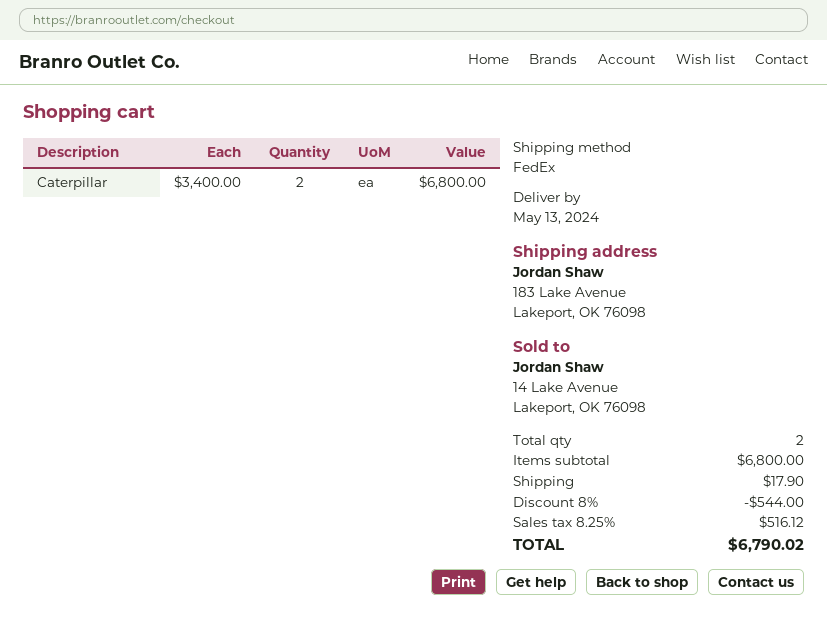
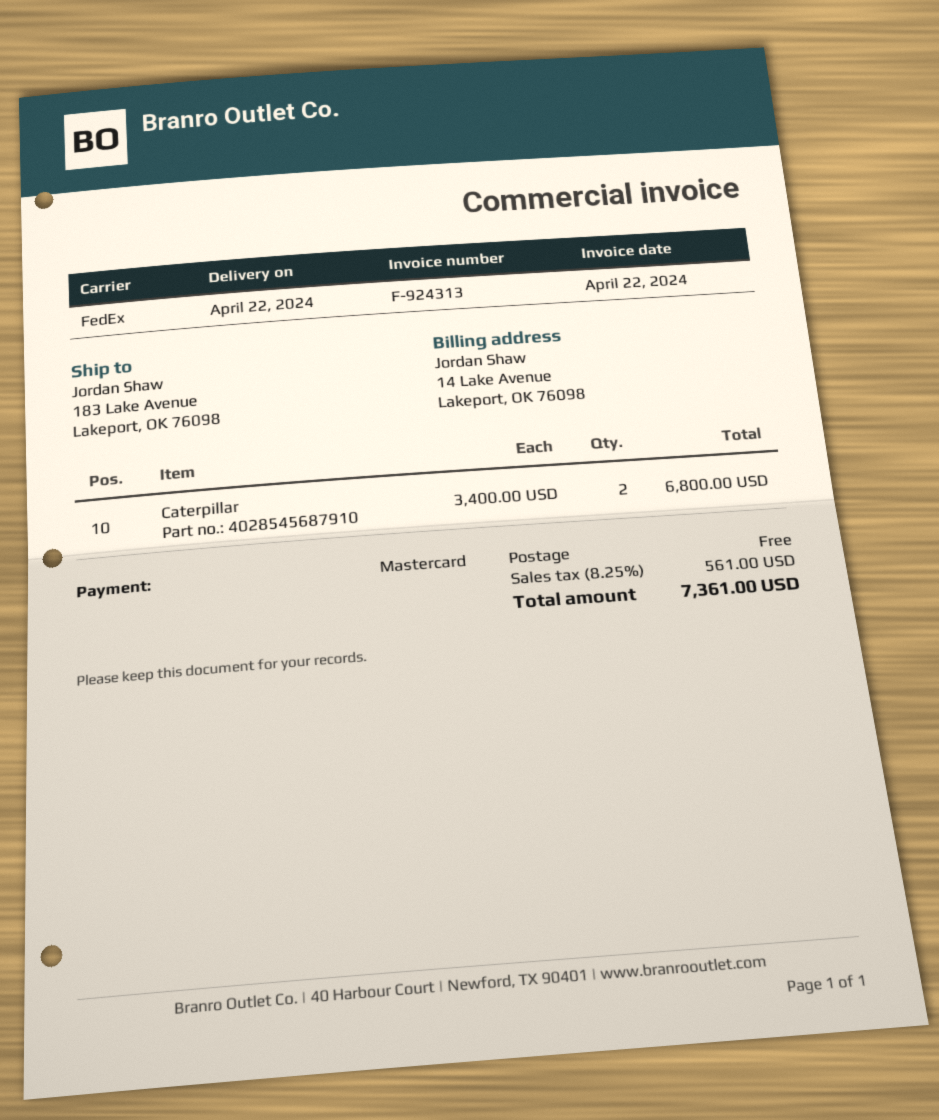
delivery date: 2024-05-13 -> 2024-04-22
discount: 8% = 544.00 -> none
shipping: 17.90 -> 0.00
tax: 8.25% = 516.12 -> 8.25% = 561.00
total: 6790.02 -> 7361.00

